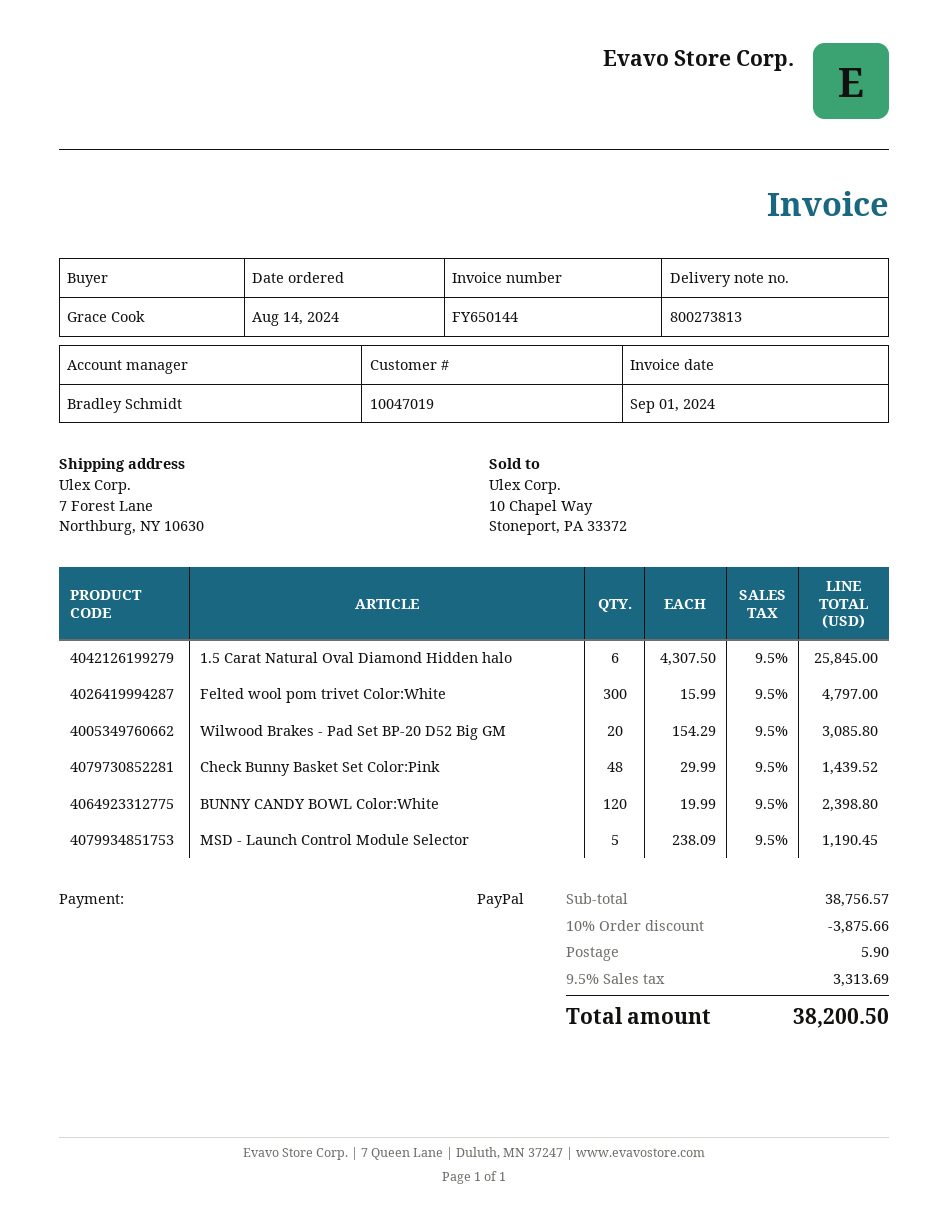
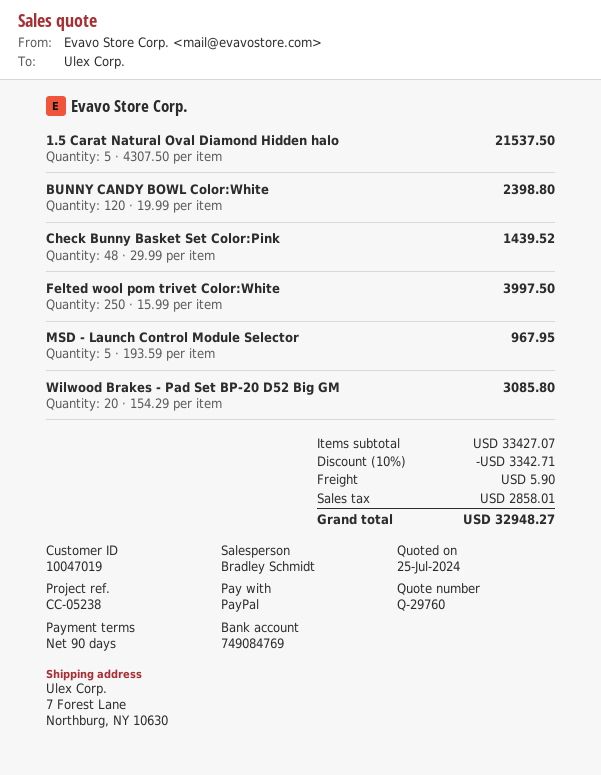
1.5 Carat Natural Oval Diamond Hidden halo: 6 x 4307.50 = 25845.00 -> 5 x 4307.50 = 21537.50
Felted wool pom trivet Color:White: 300 x 15.99 = 4797.00 -> 250 x 15.99 = 3997.50
MSD - Launch Control Module Selector: 5 x 238.09 = 1190.45 -> 5 x 193.59 = 967.95
subtotal: 38756.57 -> 33427.07
discount: 10% = 3875.66 -> 10% = 3342.71
tax: 3313.69 -> 2858.01
total: 38200.50 -> 32948.27

